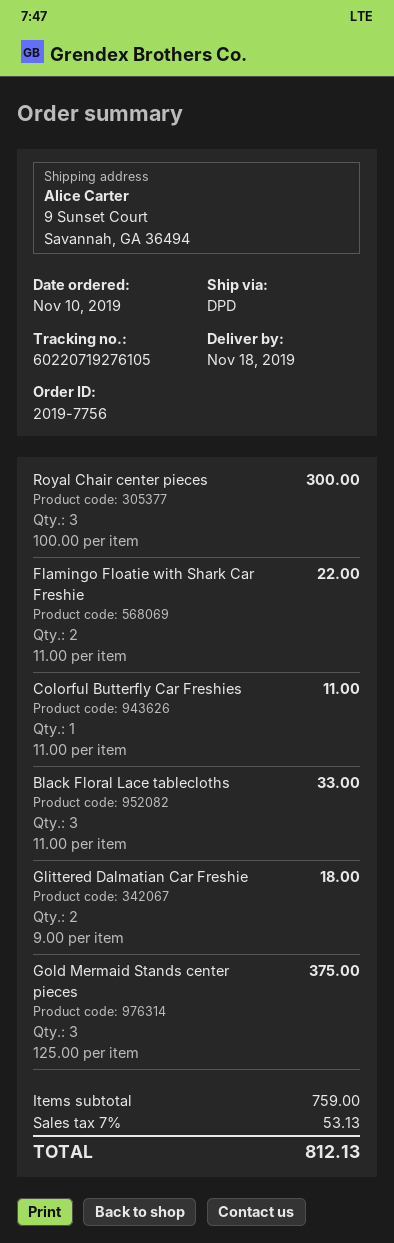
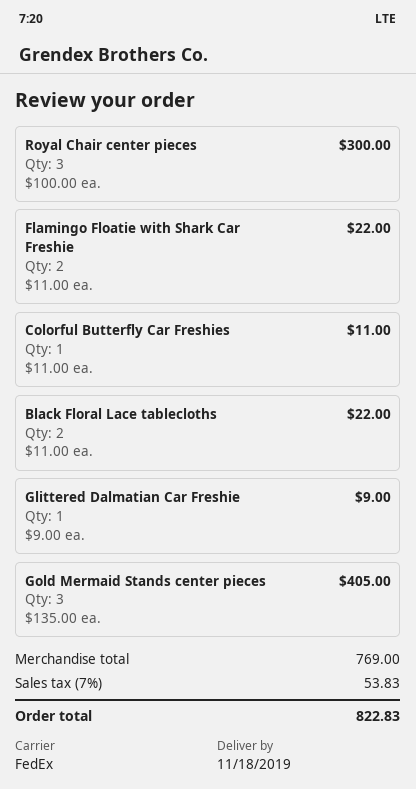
shipping method: DPD -> FedEx
Black Floral Lace tablecloths: 3 x 11.00 = 33.00 -> 2 x 11.00 = 22.00
Glittered Dalmatian Car Freshie: 2 x 9.00 = 18.00 -> 1 x 9.00 = 9.00
Gold Mermaid Stands center pieces: 3 x 125.00 = 375.00 -> 3 x 135.00 = 405.00
subtotal: 759.00 -> 769.00
tax: 7% = 53.13 -> 7% = 53.83
total: 812.13 -> 822.83

